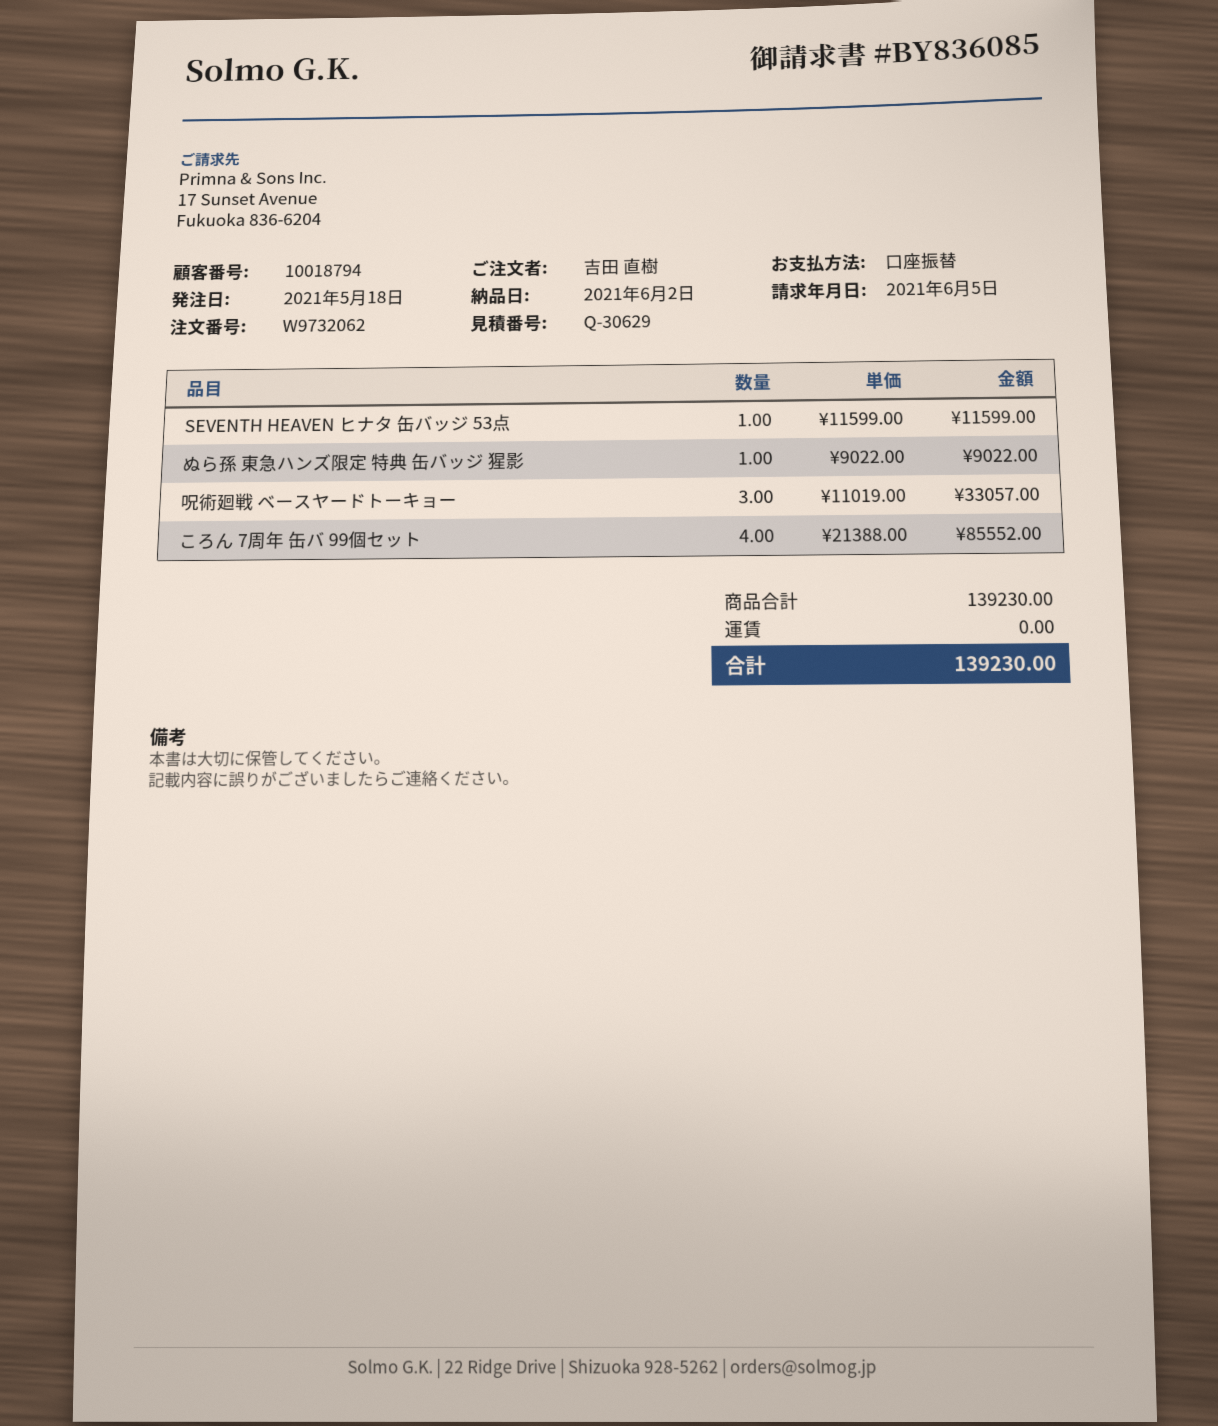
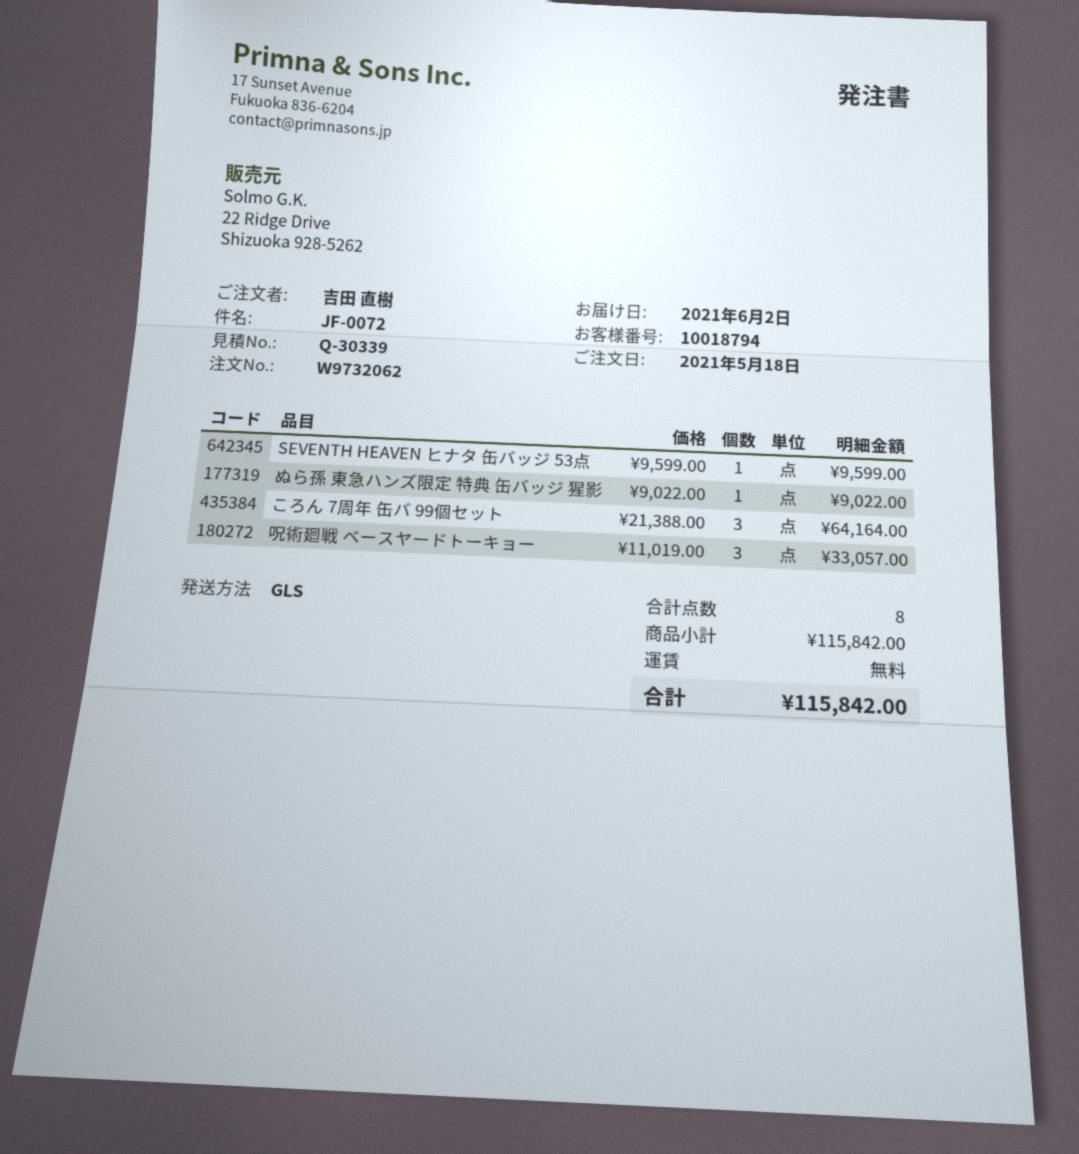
quote number: Q-30629 -> Q-30339
SEVENTH HEAVEN ヒナタ 缶バッジ 53点: 1 x 11599.00 = 11599.00 -> 1 x 9599.00 = 9599.00
ころん 7周年 缶バ 99個セット: 4 x 21388.00 = 85552.00 -> 3 x 21388.00 = 64164.00
subtotal: 139230.00 -> 115842.00
total: 139230.00 -> 115842.00

